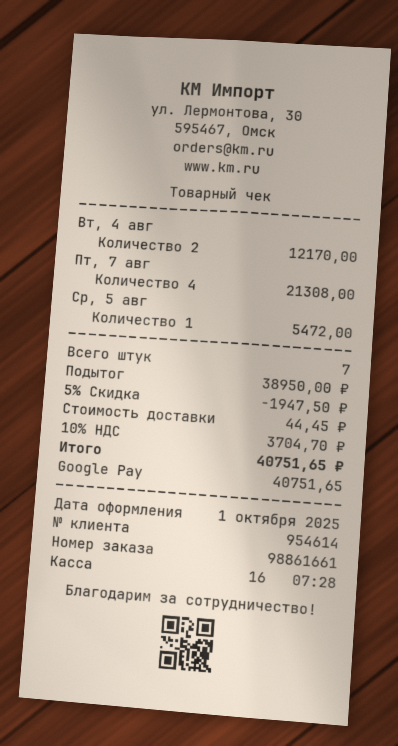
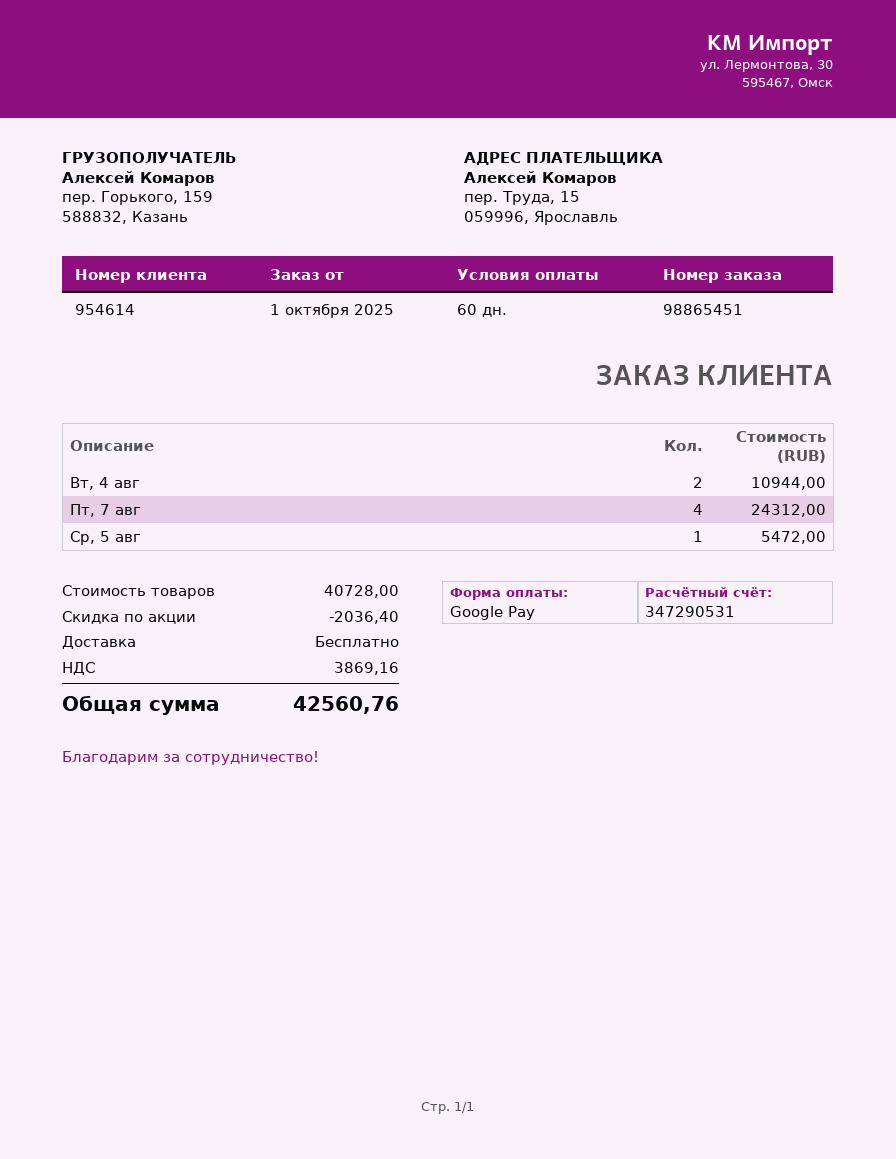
order number: 98861661 -> 98865451
Вт, 4 авг: 2 for 12170.00 -> 2 for 10944.00
Пт, 7 авг: 4 for 21308.00 -> 4 for 24312.00
subtotal: 38950.00 -> 40728.00
discount: 1947.50 -> 2036.40
shipping: 44.45 -> 0.00
tax: 3704.70 -> 3869.16
total: 40751.65 -> 42560.76

